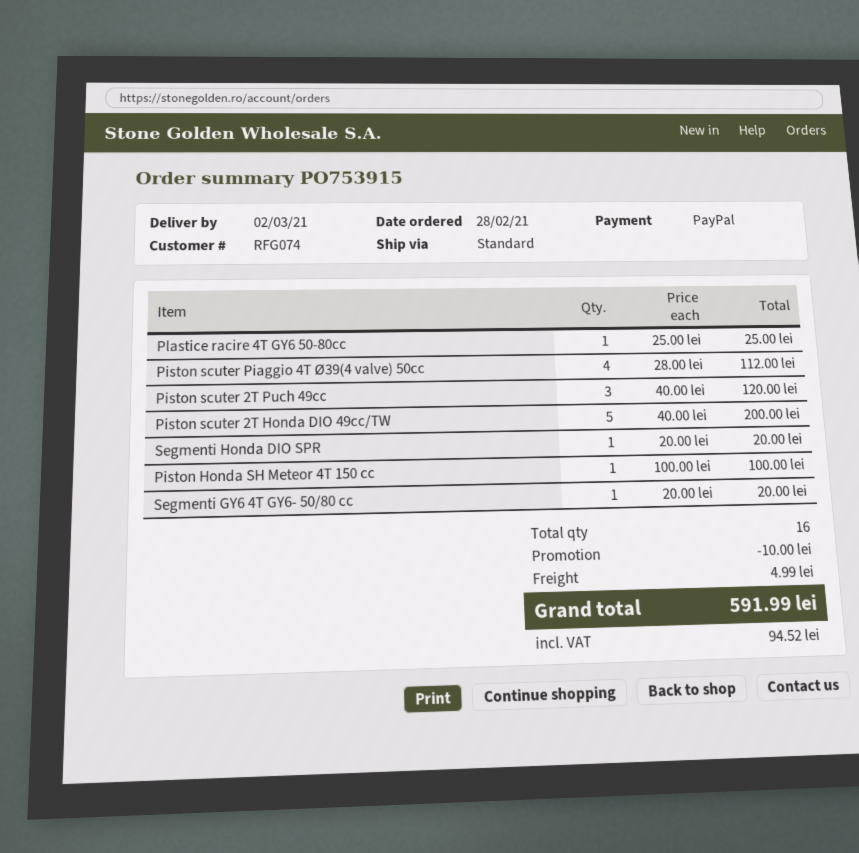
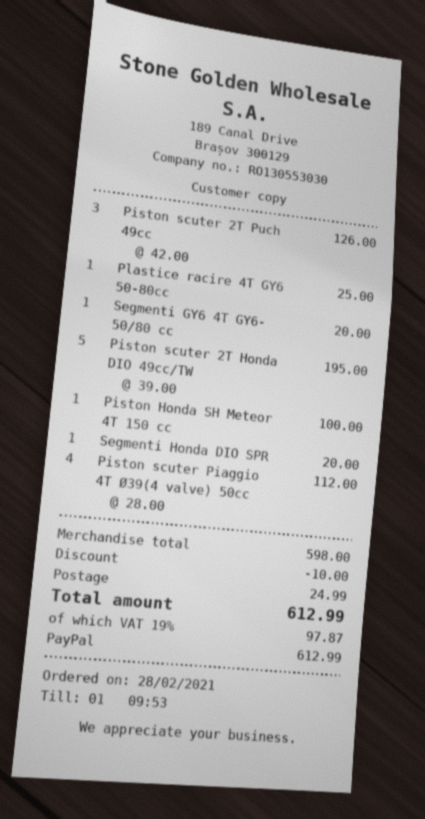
Piston scuter 2T Puch 49cc: 3 x 40.00 = 120.00 -> 3 x 42.00 = 126.00
Piston scuter 2T Honda DIO 49cc/TW: 5 x 40.00 = 200.00 -> 5 x 39.00 = 195.00
shipping: 4.99 -> 24.99
tax: 94.52 -> 97.87
total: 591.99 -> 612.99

